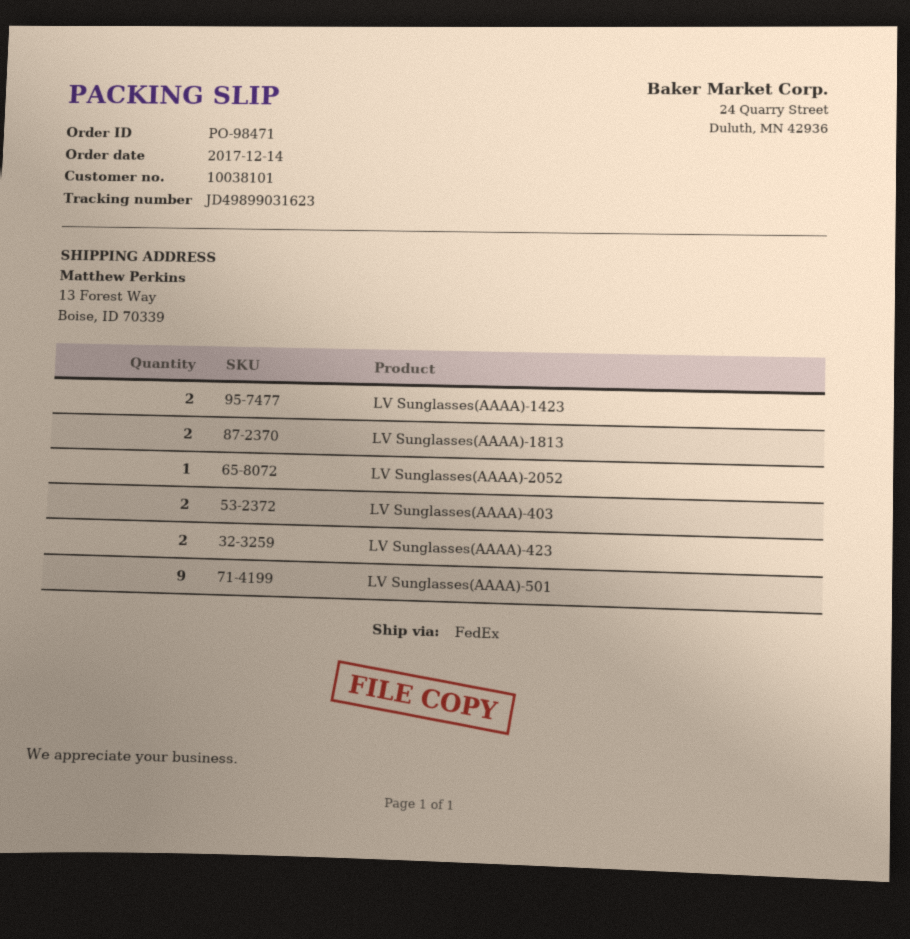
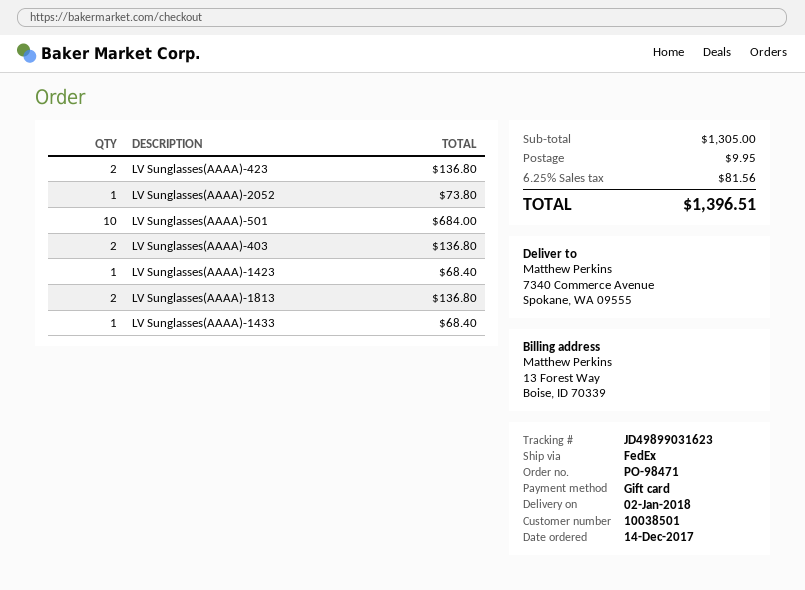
customer number: 10038101 -> 10038501
ship to: 13 Forest Way, Boise, ID 70339 -> 7340 Commerce Avenue, Spokane, WA 09555
LV Sunglasses(AAAA)-1423: 2 -> 1
LV Sunglasses(AAAA)-501: 9 -> 10
LV Sunglasses(AAAA)-1433: none -> 1

